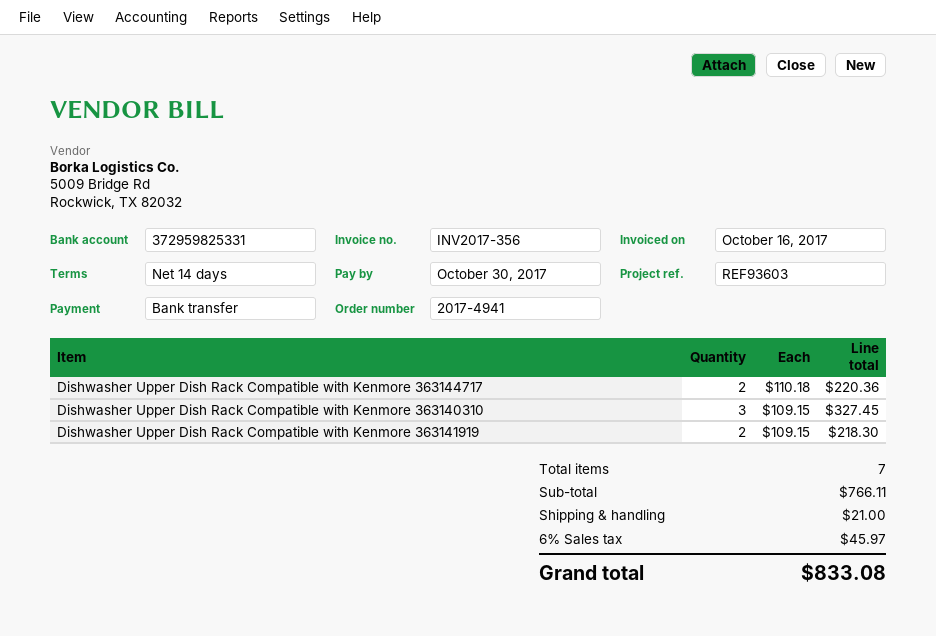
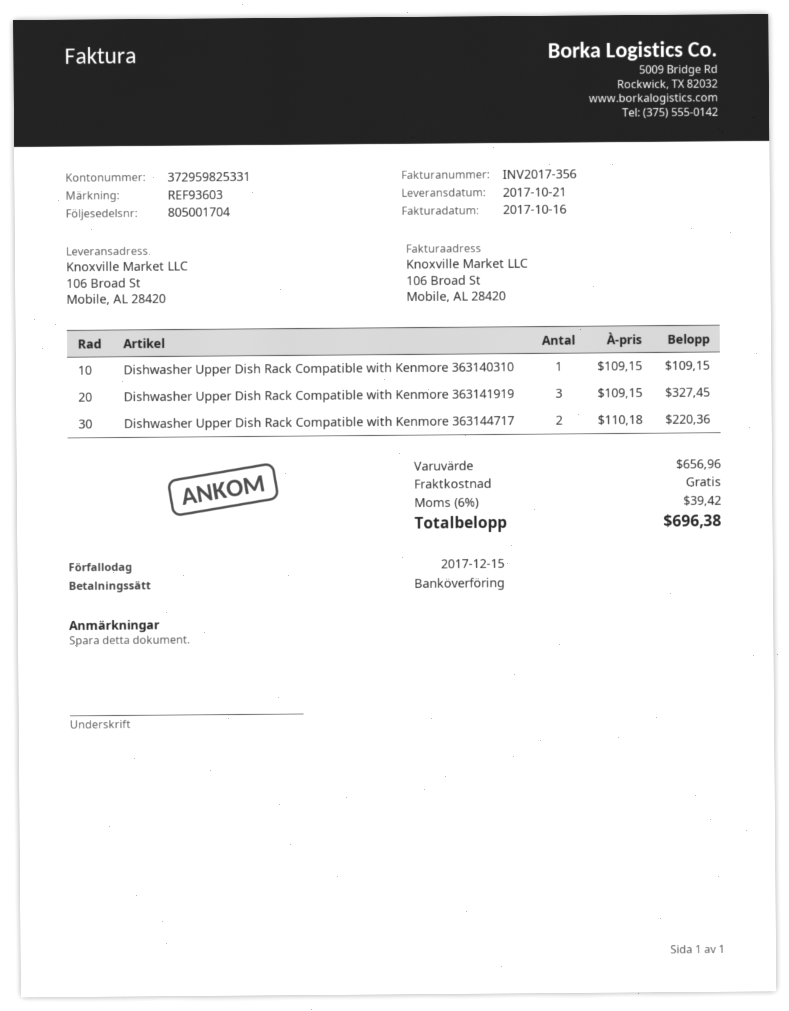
due date: 2017-10-30 -> 2017-12-15
Dishwasher Upper Dish Rack Compatible with Kenmore 363140310: 3 x 109.15 = 327.45 -> 1 x 109.15 = 109.15
Dishwasher Upper Dish Rack Compatible with Kenmore 363141919: 2 x 109.15 = 218.30 -> 3 x 109.15 = 327.45
subtotal: 766.11 -> 656.96
shipping: 21.00 -> 0.00
tax: 6% = 45.97 -> 6% = 39.42
total: 833.08 -> 696.38

